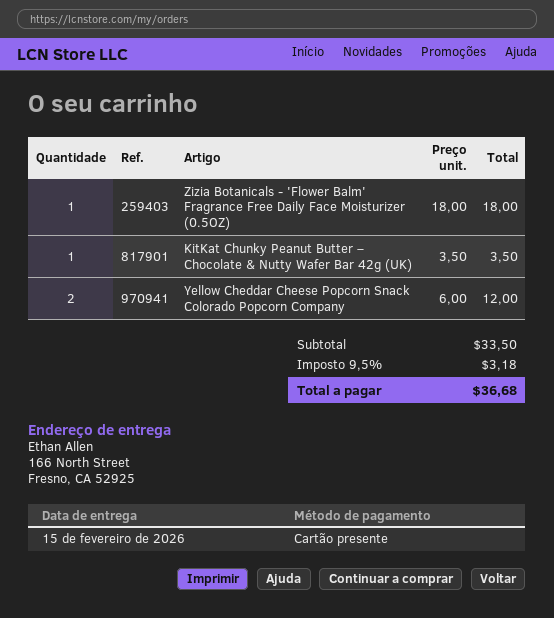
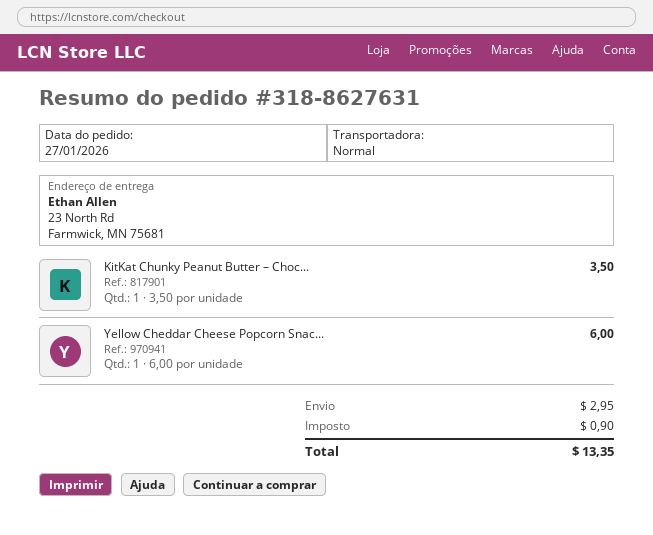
ship to: 166 North Street, Fresno, CA 52925 -> 23 North Rd, Farmwick, MN 75681
Zizia Botanicals - 'Flower Balm' Fragrance Free Daily Face Moisturizer (0.5OZ): 1 x 18.00 = 18.00 -> none
Yellow Cheddar Cheese Popcorn Snack Colorado Popcorn Company: 2 x 6.00 = 12.00 -> 1 x 6.00 = 6.00
shipping: none -> 2.95
tax: 3.18 -> 0.90
total: 36.68 -> 13.35

